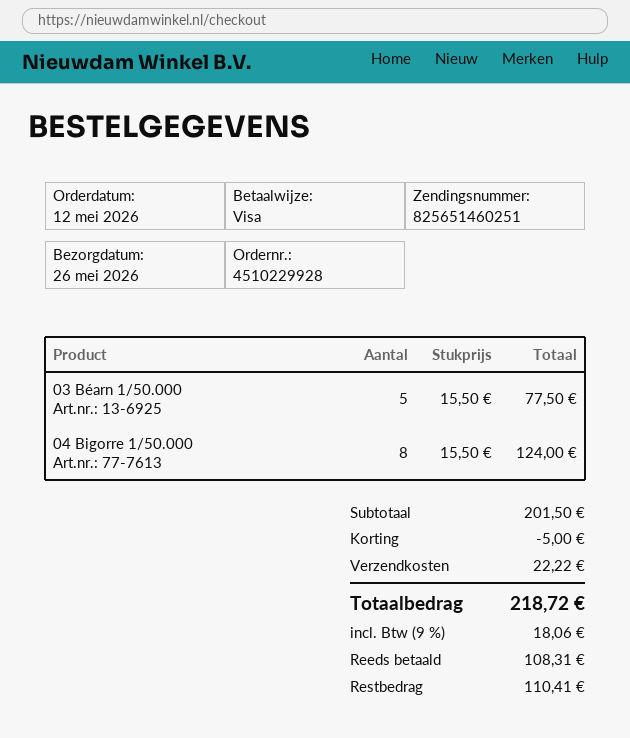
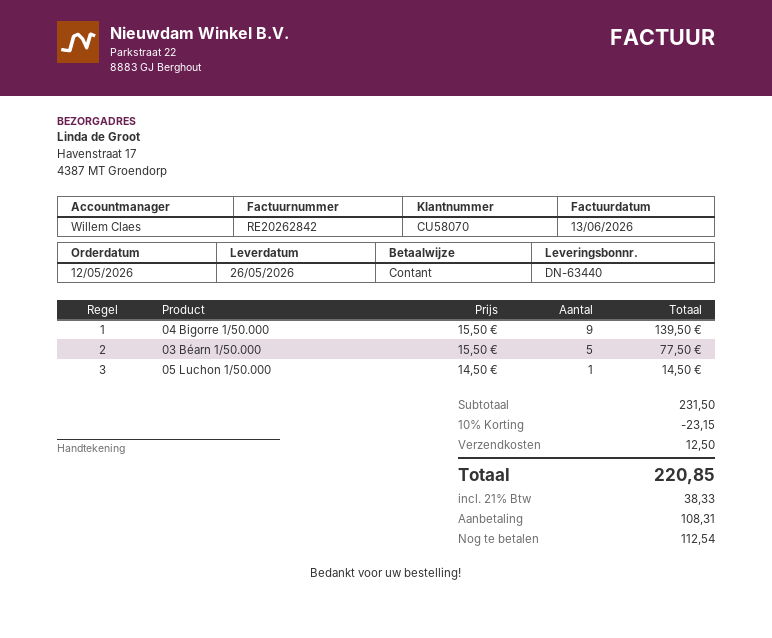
payment method: Visa -> cash
04 Bigorre 1/50.000: 8 x 15.50 = 124.00 -> 9 x 15.50 = 139.50
05 Luchon 1/50.000: none -> 1 x 14.50 = 14.50
subtotal: 201.50 -> 231.50
discount: 5.00 -> 23.15
shipping: 22.22 -> 12.50
tax: 9% = 18.06 -> 21% = 38.33
total: 218.72 -> 220.85
balance: 110.41 -> 112.54

